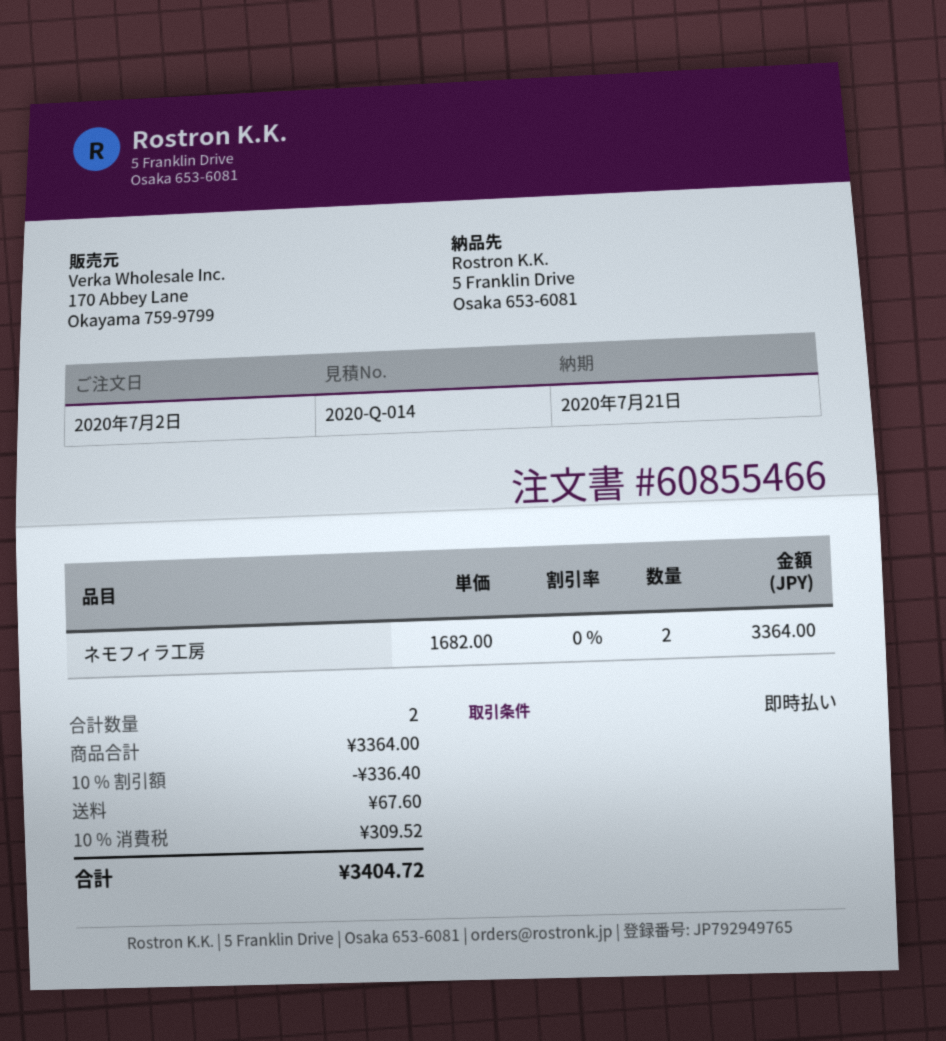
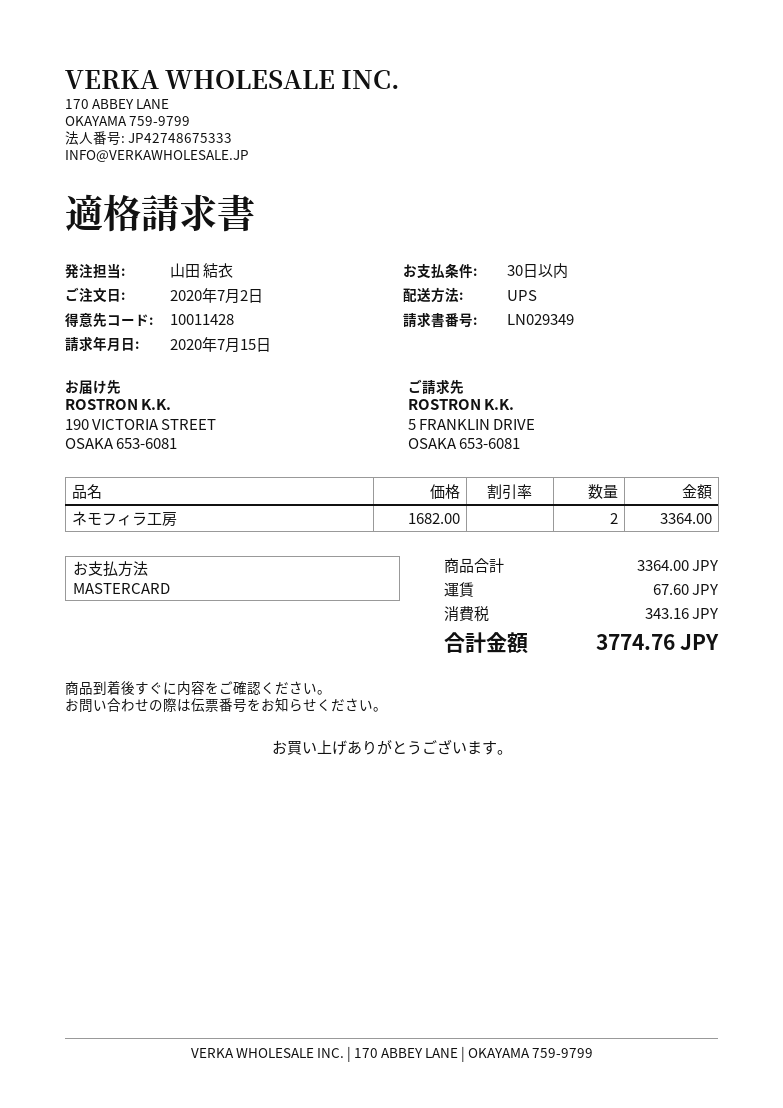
payment terms: on receipt -> 30 days
ship to: 5 Franklin Drive, Osaka 653-6081 -> 190 VICTORIA STREET, OSAKA 653-6081
discount: 10% = 336.40 -> none
tax: 309.52 -> 343.16
total: 3404.72 -> 3774.76

